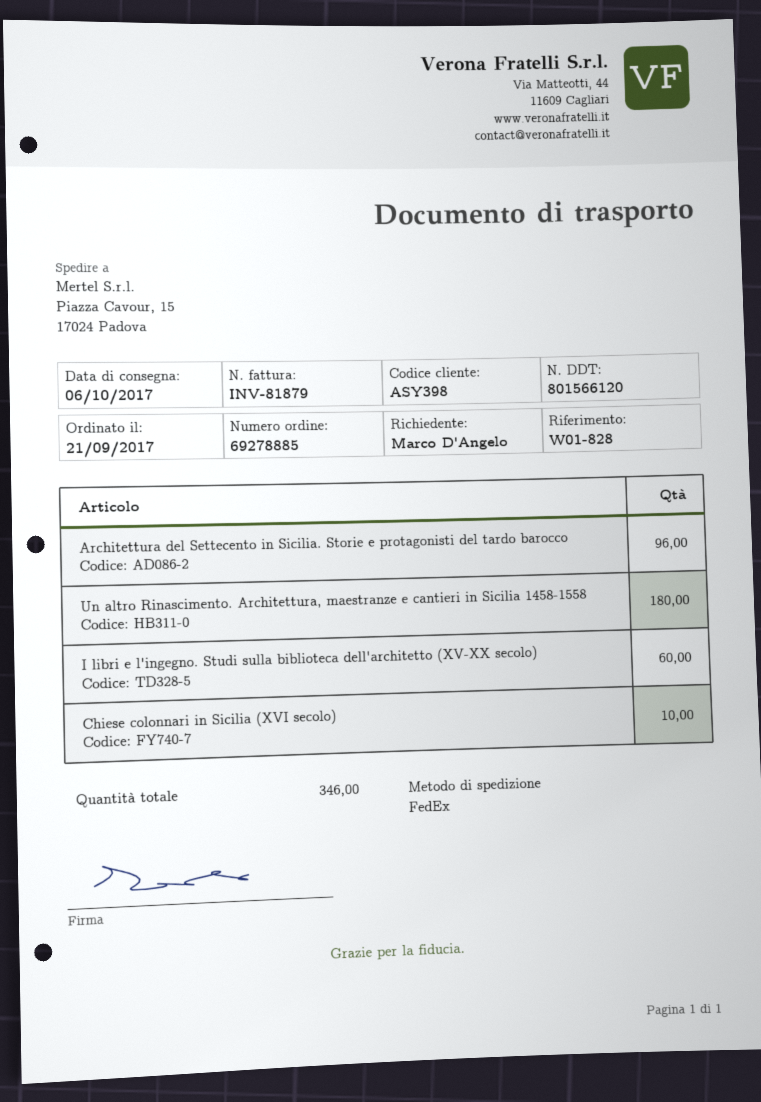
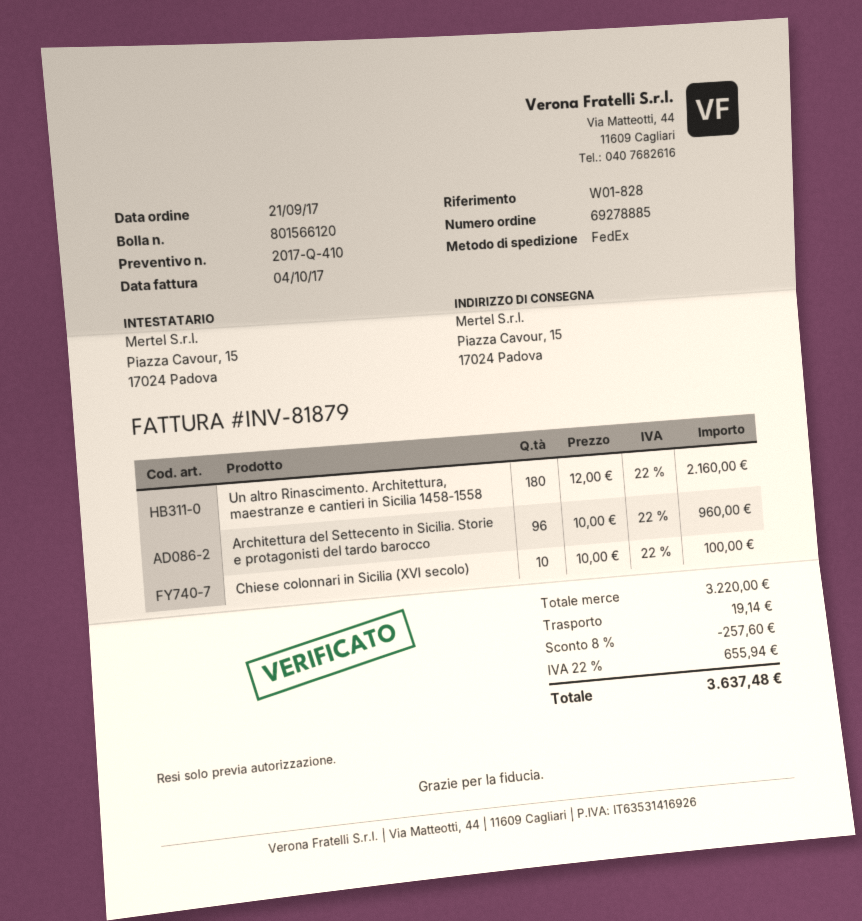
I libri e l'ingegno. Studi sulla biblioteca dell'architetto (XV-XX secolo): 60 -> none

